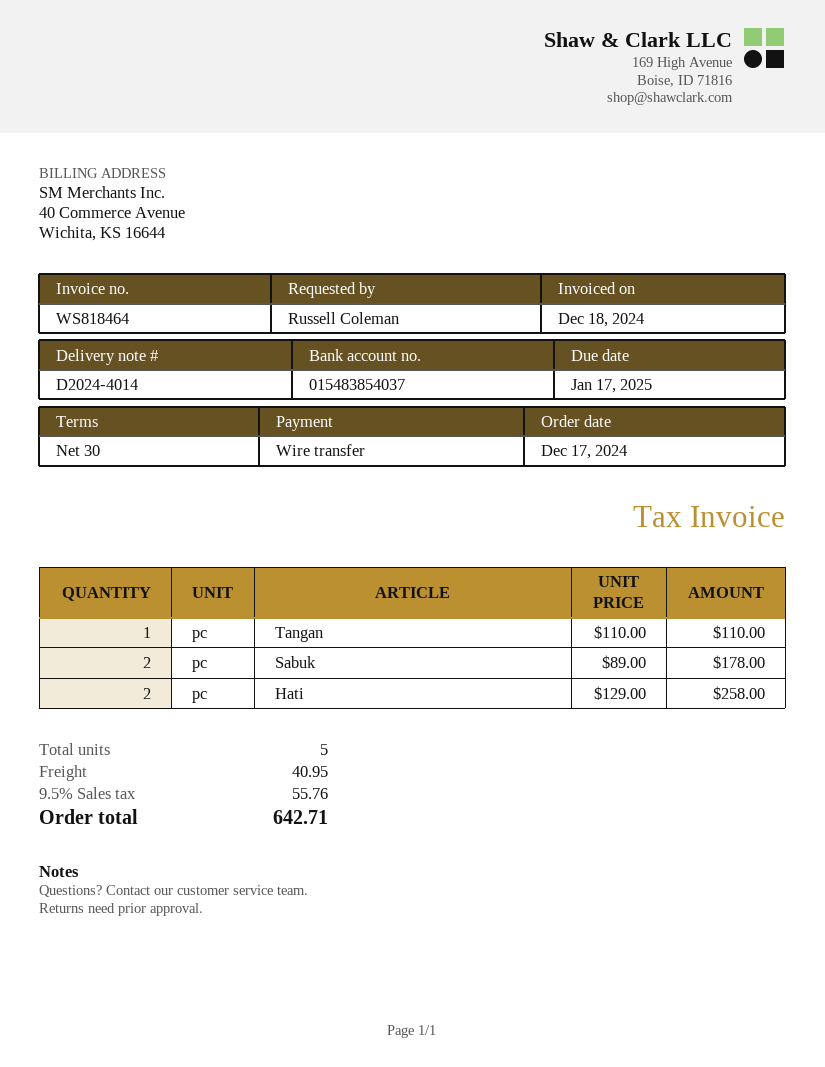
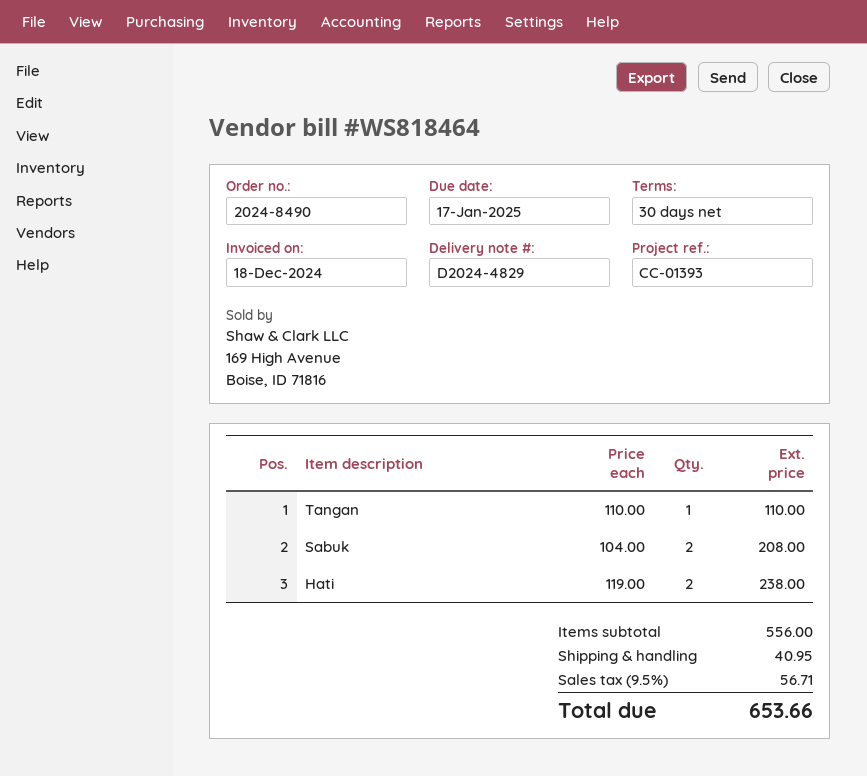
delivery note number: D2024-4014 -> D2024-4829
Sabuk: 2 x 89.00 = 178.00 -> 2 x 104.00 = 208.00
Hati: 2 x 129.00 = 258.00 -> 2 x 119.00 = 238.00
tax: 9.5% = 55.76 -> 9.5% = 56.71
total: 642.71 -> 653.66

